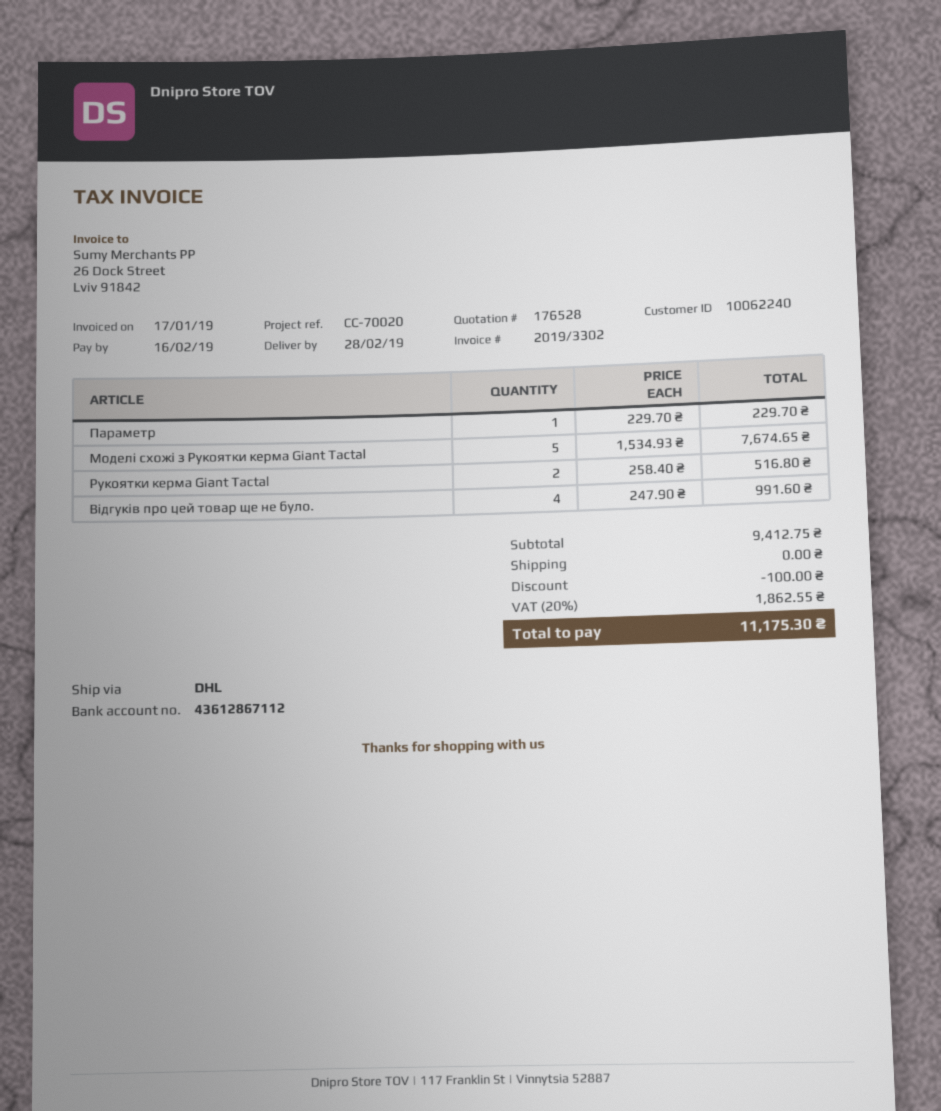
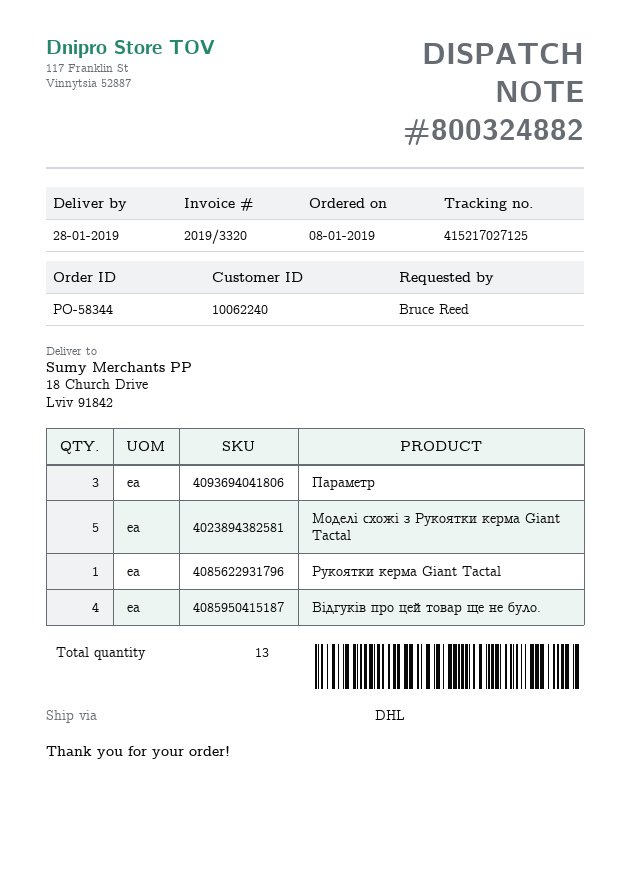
delivery date: 2019-02-28 -> 2019-01-28
invoice number: 2019/3302 -> 2019/3320
Параметр: 1 -> 3
Рукоятки керма Giant Tactal: 2 -> 1

